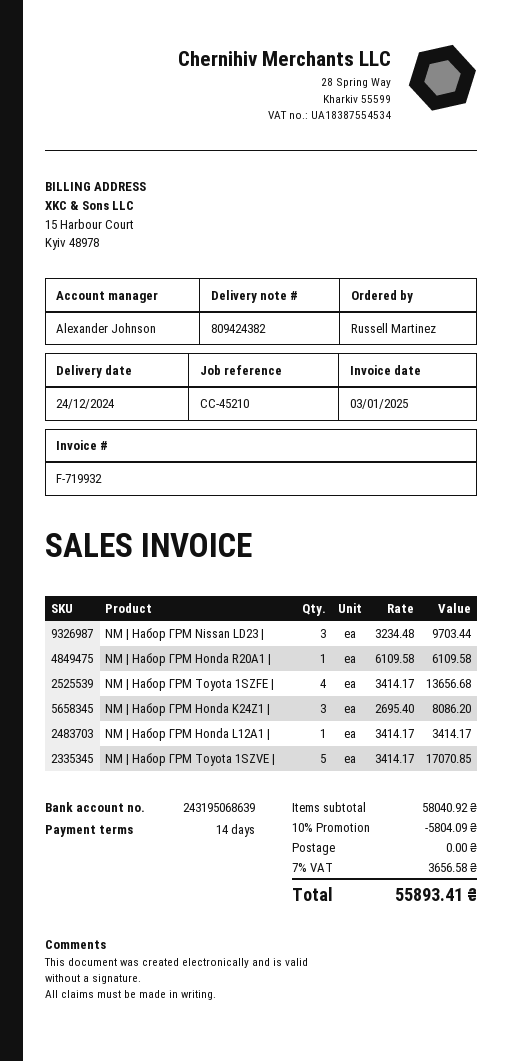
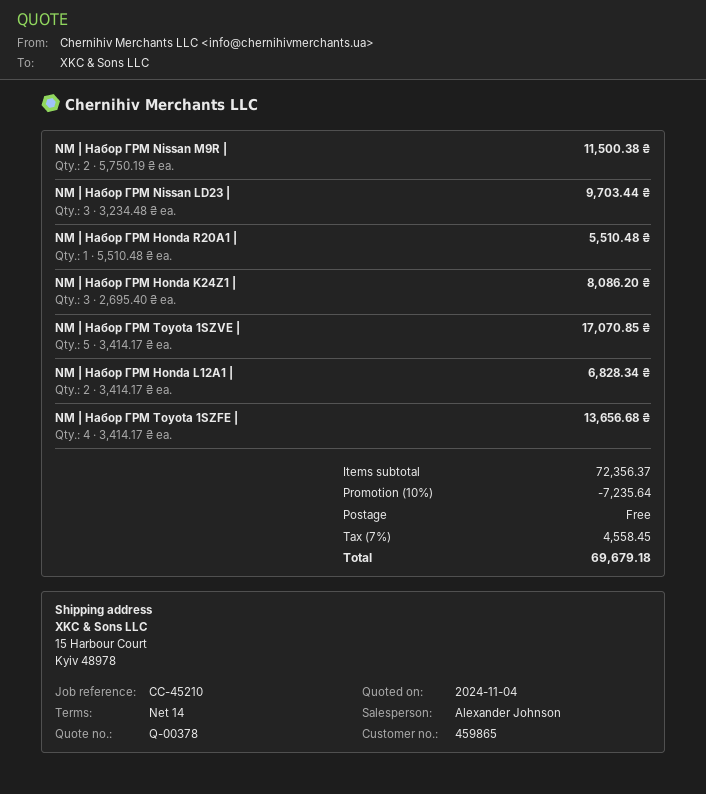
NM | Набор ГРМ Honda R20A1 |: 1 x 6109.58 = 6109.58 -> 1 x 5510.48 = 5510.48
NM | Набор ГРМ Honda L12A1 |: 1 x 3414.17 = 3414.17 -> 2 x 3414.17 = 6828.34
NM | Набор ГРМ Nissan M9R |: none -> 2 x 5750.19 = 11500.38
subtotal: 58040.92 -> 72356.37
discount: 10% = 5804.09 -> 10% = 7235.64
tax: 7% = 3656.58 -> 7% = 4558.45
total: 55893.41 -> 69679.18

